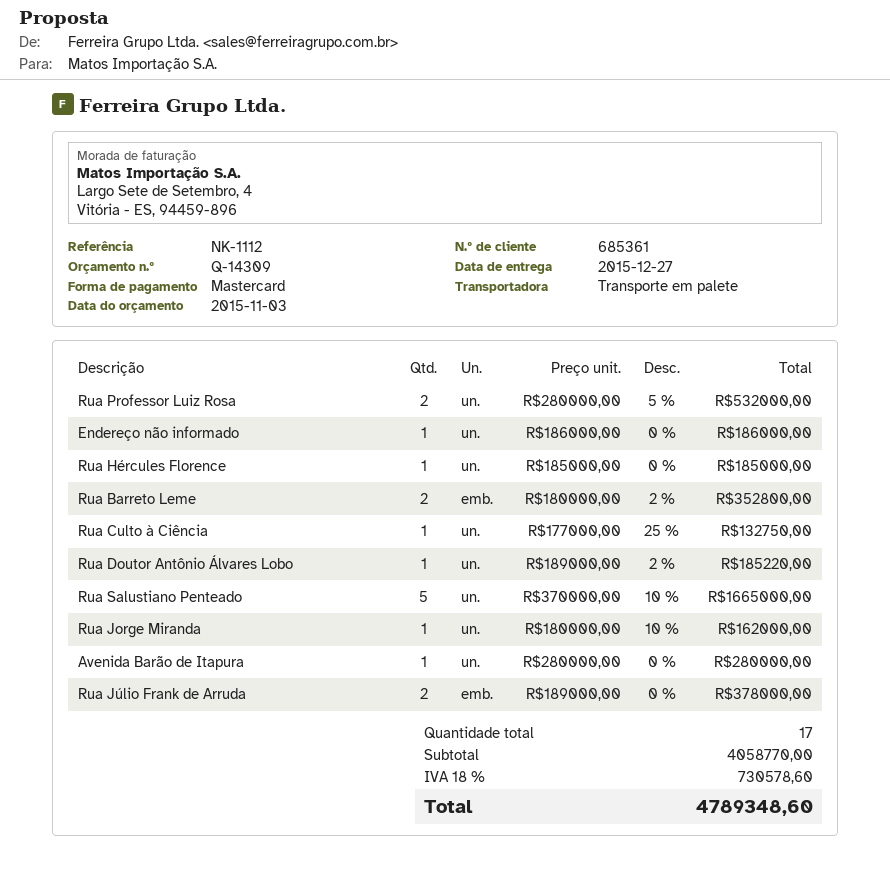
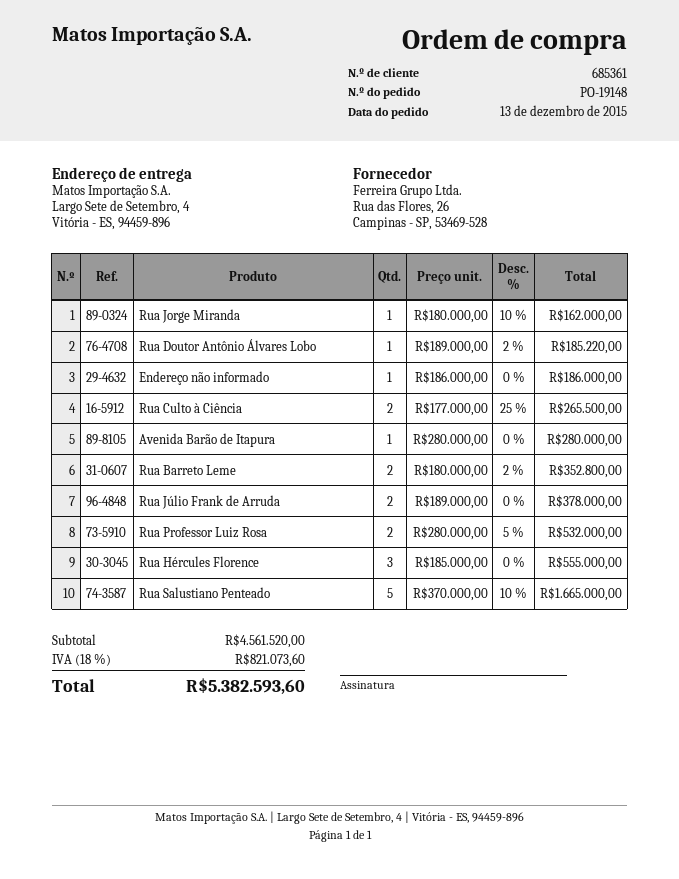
Rua Hércules Florence: 1 x 185000.00 = 185000.00 -> 3 x 185000.00 = 555000.00
Rua Culto à Ciência: 1 x 177000.00 - 25% = 132750.00 -> 2 x 177000.00 - 25% = 265500.00
subtotal: 4058770.00 -> 4561520.00
tax: 18% = 730578.60 -> 18% = 821073.60
total: 4789348.60 -> 5382593.60

